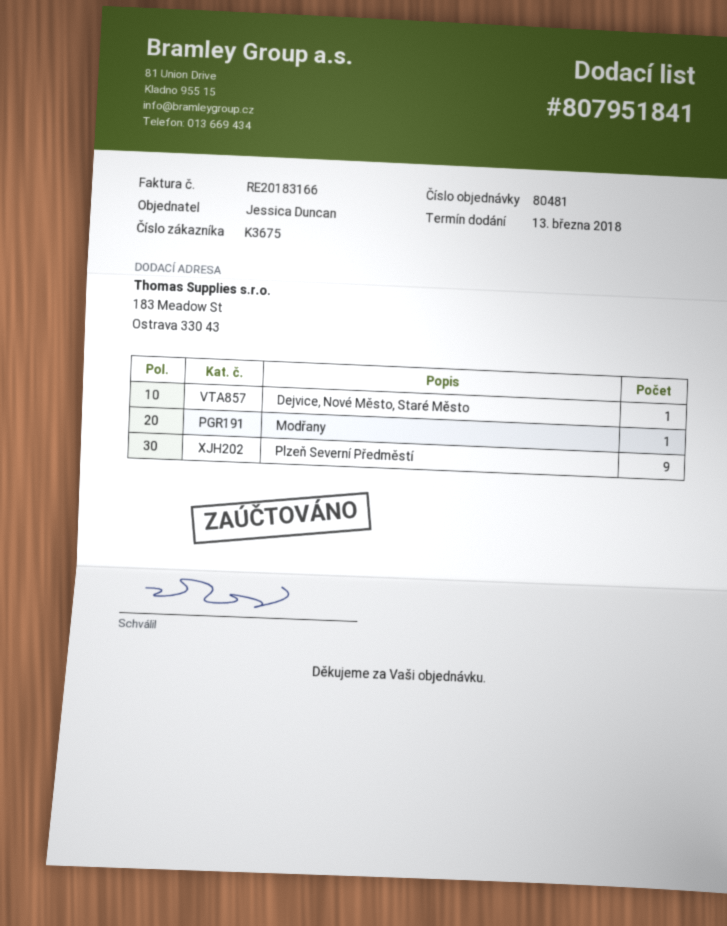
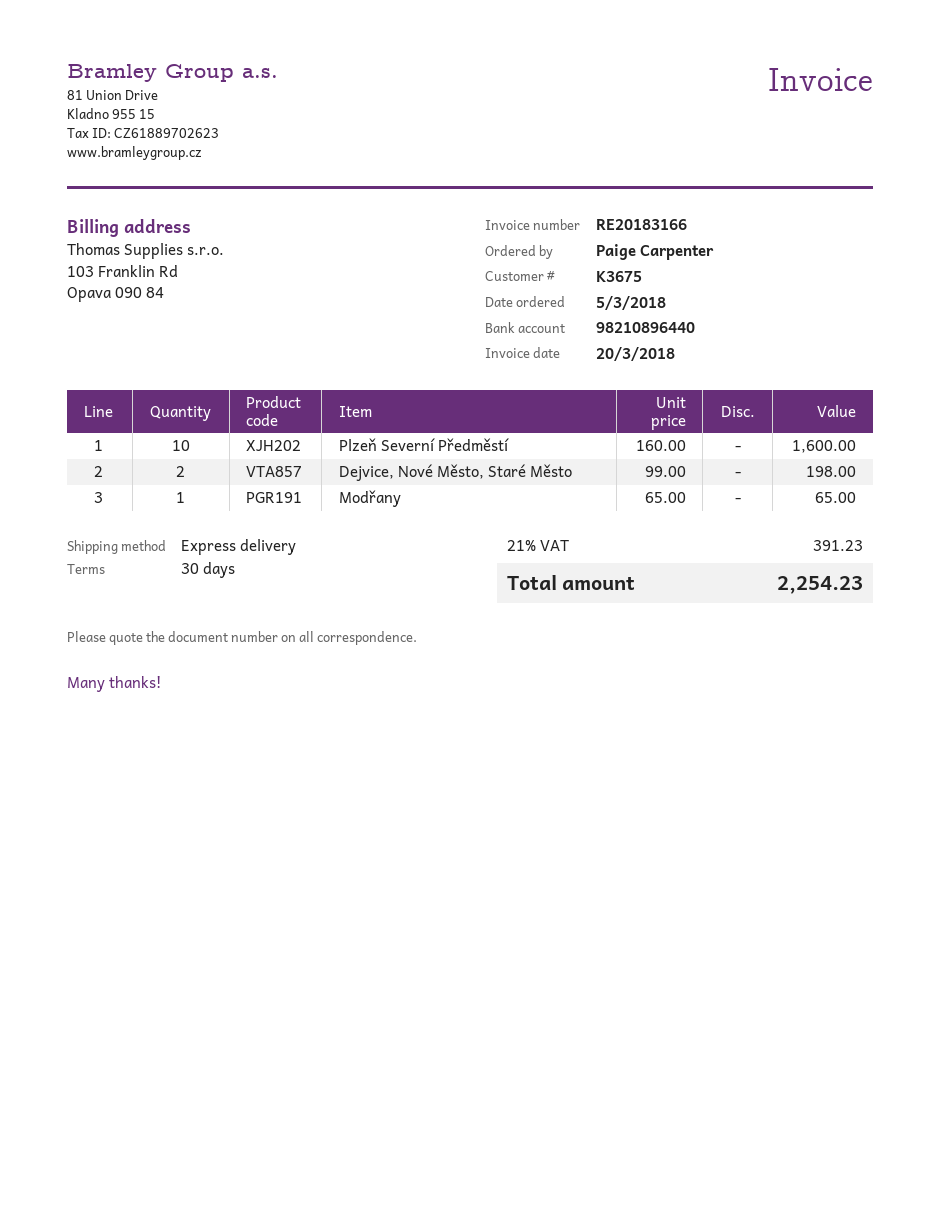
ordered by: Jessica Duncan -> Paige Carpenter
Dejvice, Nové Město, Staré Město: 1 -> 2
Plzeň Severní Předměstí: 9 -> 10

